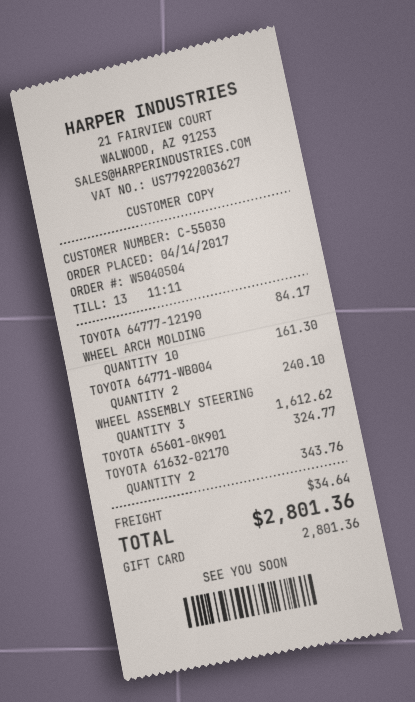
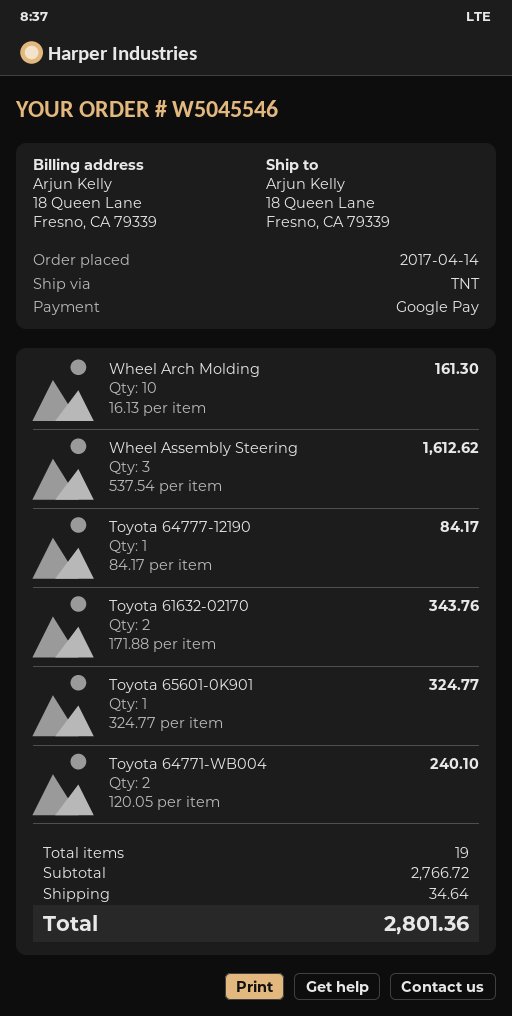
order number: W5040504 -> W5045546
payment method: gift card -> Google Pay

